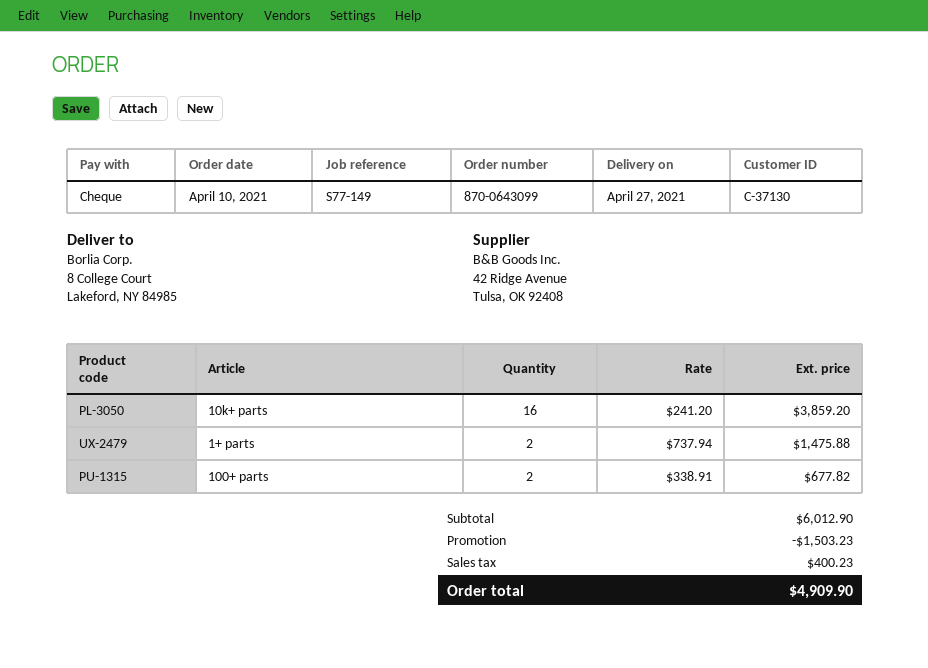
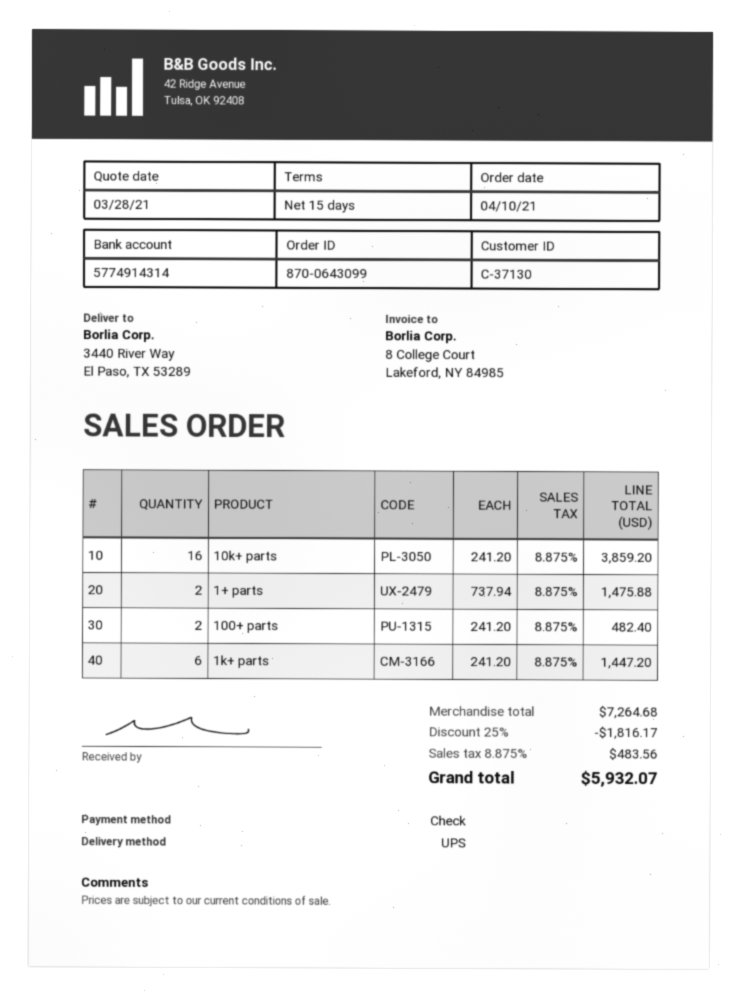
ship to: 8 College Court, Lakeford, NY 84985 -> 3440 River Way, El Paso, TX 53289
100+ parts: 2 x 338.91 = 677.82 -> 2 x 241.20 = 482.40
1k+ parts: none -> 6 x 241.20 = 1447.20
subtotal: 6012.90 -> 7264.68
discount: 1503.23 -> 1816.17
tax: 400.23 -> 483.56
total: 4909.90 -> 5932.07

